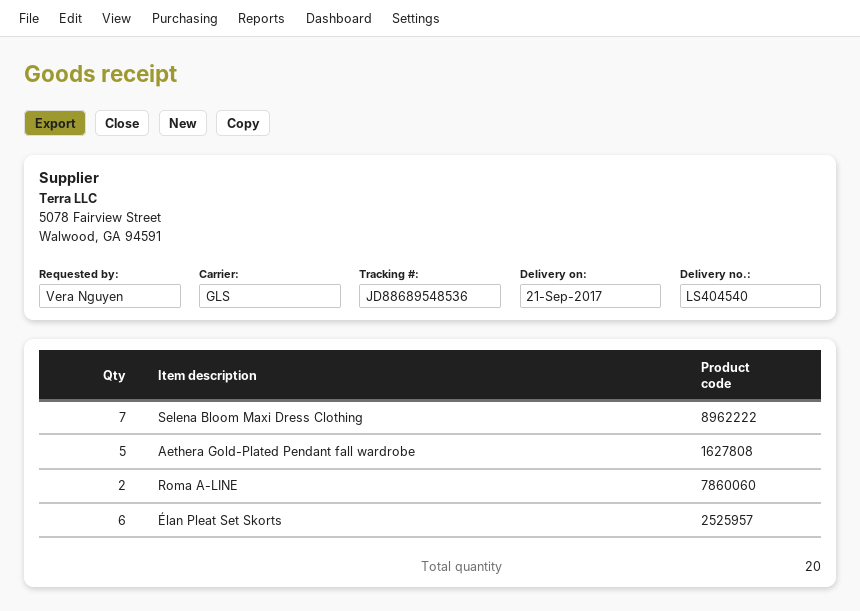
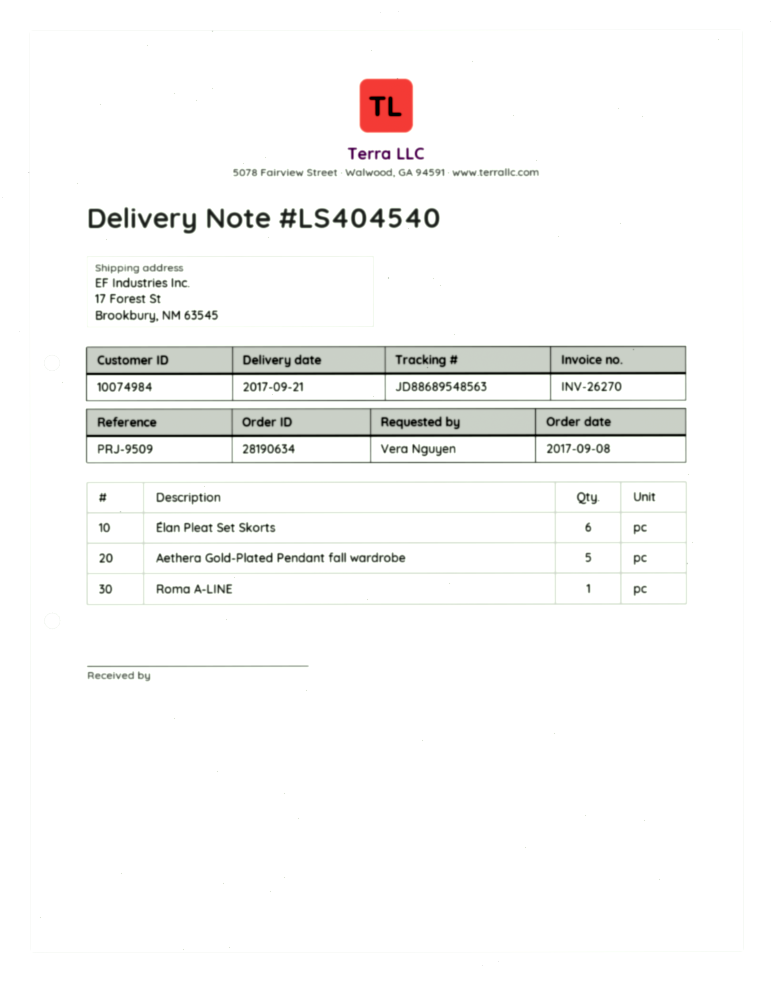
tracking number: JD88689548536 -> JD88689548563
Selena Bloom Maxi Dress Clothing: 7 -> none
Roma A-LINE: 2 -> 1

